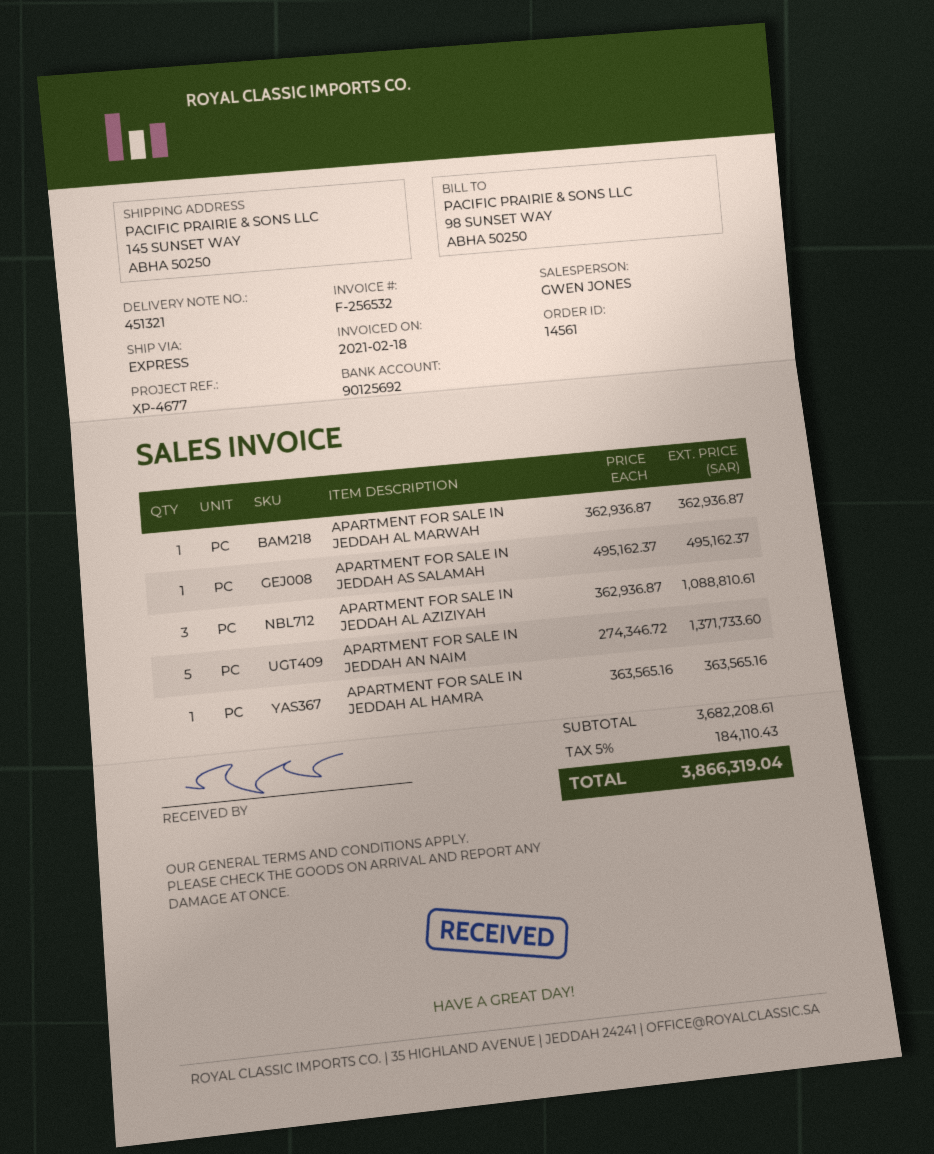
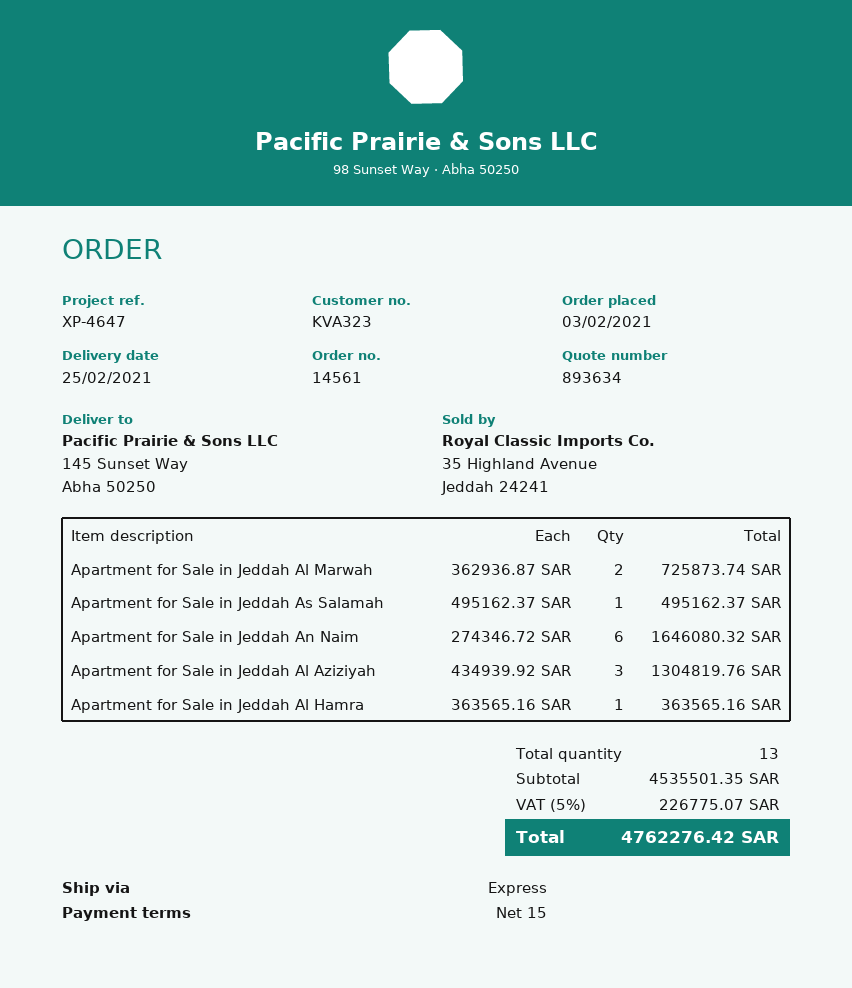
reference: XP-4677 -> XP-4647
APARTMENT FOR SALE IN JEDDAH AL MARWAH: 1 x 362936.87 = 362936.87 -> 2 x 362936.87 = 725873.74
APARTMENT FOR SALE IN JEDDAH AL AZIZIYAH: 3 x 362936.87 = 1088810.61 -> 3 x 434939.92 = 1304819.76
APARTMENT FOR SALE IN JEDDAH AN NAIM: 5 x 274346.72 = 1371733.60 -> 6 x 274346.72 = 1646080.32
subtotal: 3682208.61 -> 4535501.35
tax: 5% = 184110.43 -> 5% = 226775.07
total: 3866319.04 -> 4762276.42

